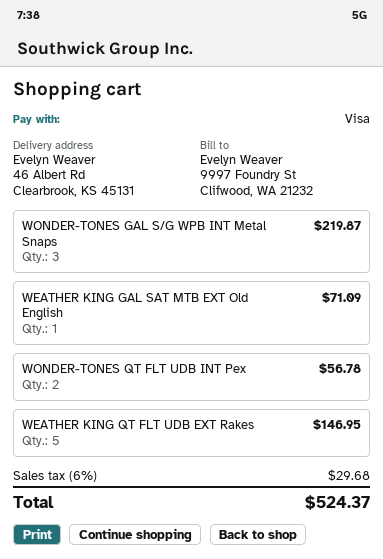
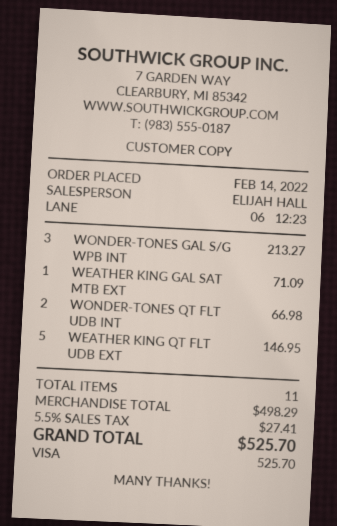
WONDER-TONES GAL S/G WPB INT Metal Snaps: 3 for 219.87 -> 3 for 213.27
WONDER-TONES QT FLT UDB INT Pex: 2 for 56.78 -> 2 for 66.98
tax: 6% = 29.68 -> 5.5% = 27.41
total: 524.37 -> 525.70

